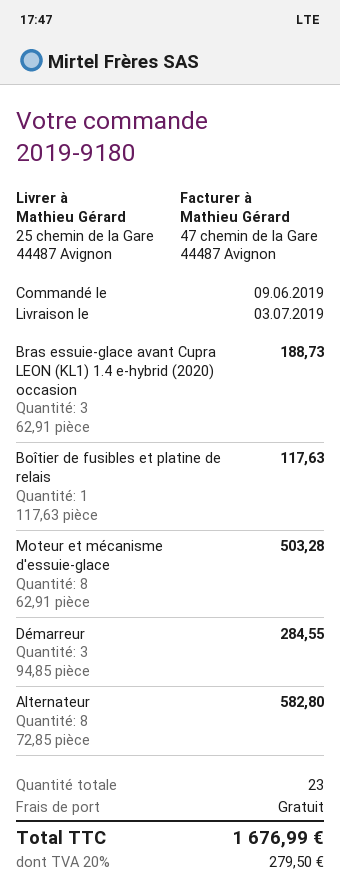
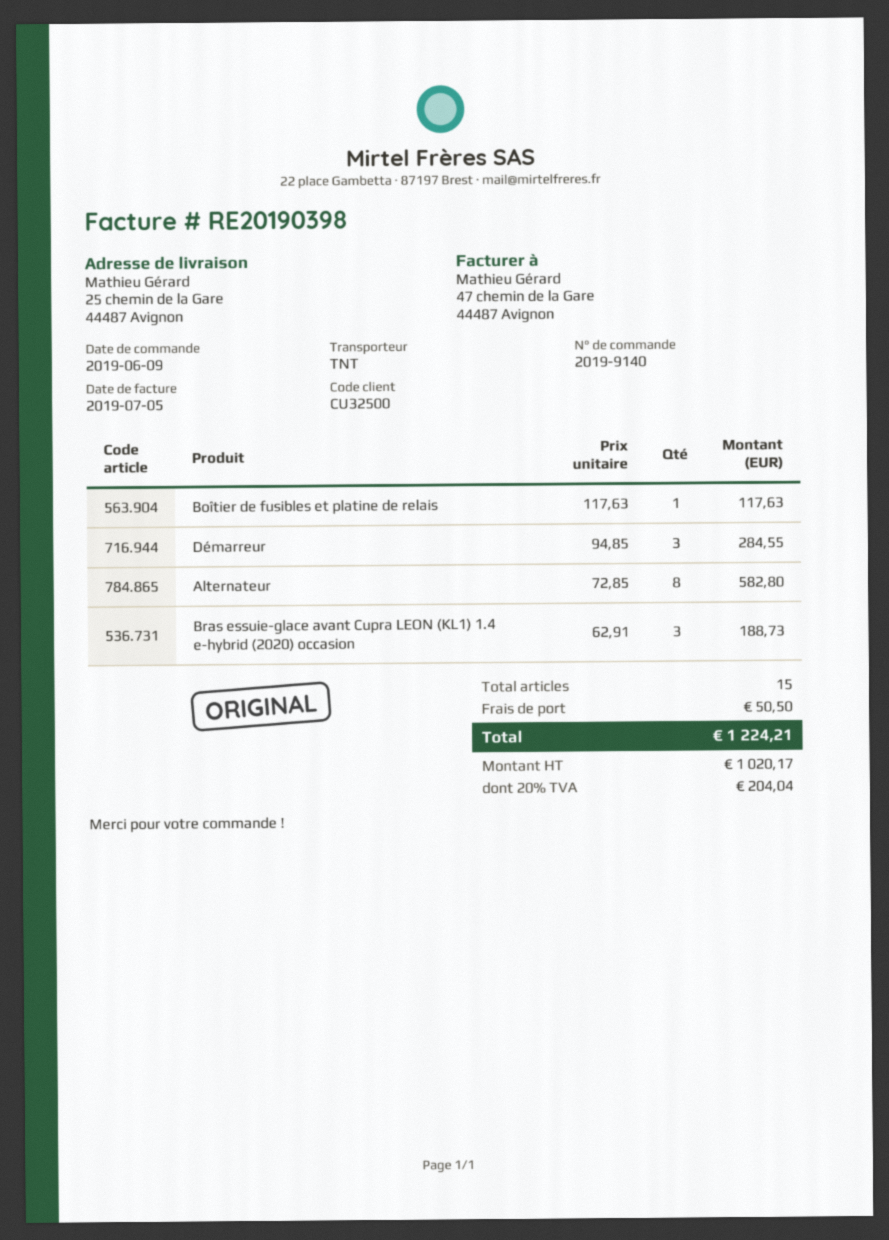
order number: 2019-9180 -> 2019-9140
Moteur et mécanisme d'essuie-glace: 8 x 62.91 = 503.28 -> none
total quantity: 23 -> 15
shipping: 0.00 -> 50.50
tax: 20% = 279.50 -> 20% = 204.04
total: 1676.99 -> 1224.21

